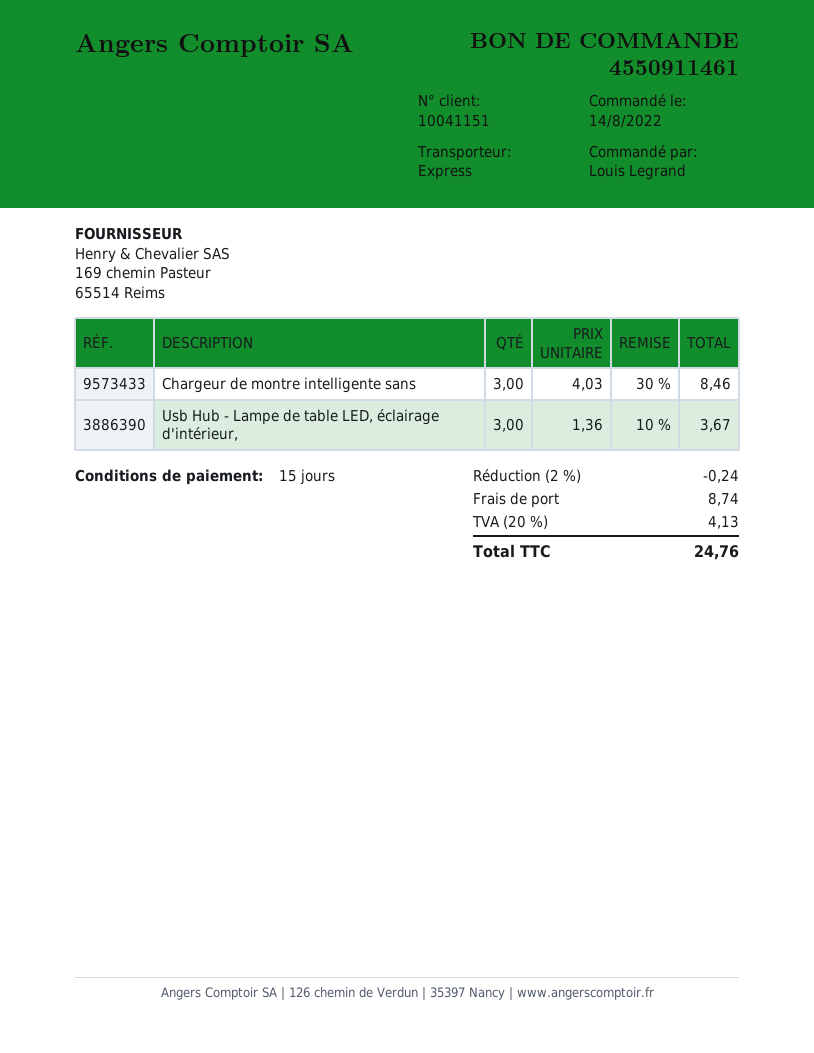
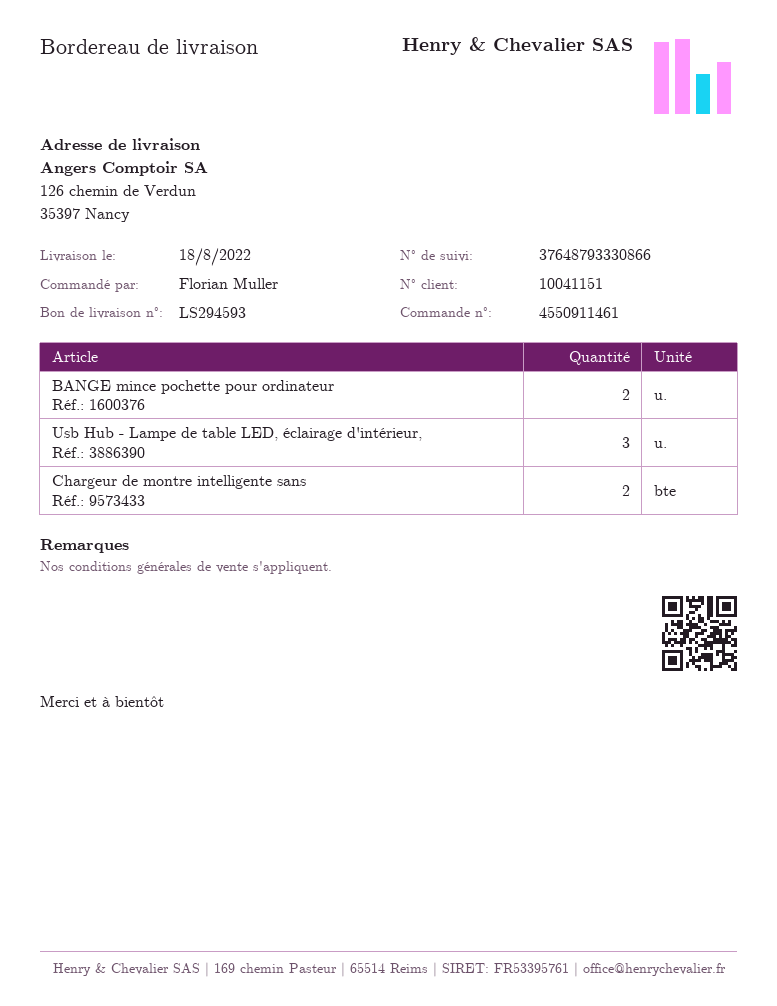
ordered by: Louis Legrand -> Florian Muller
Chargeur de montre intelligente sans: 3 -> 2
BANGE mince pochette pour ordinateur: none -> 2

